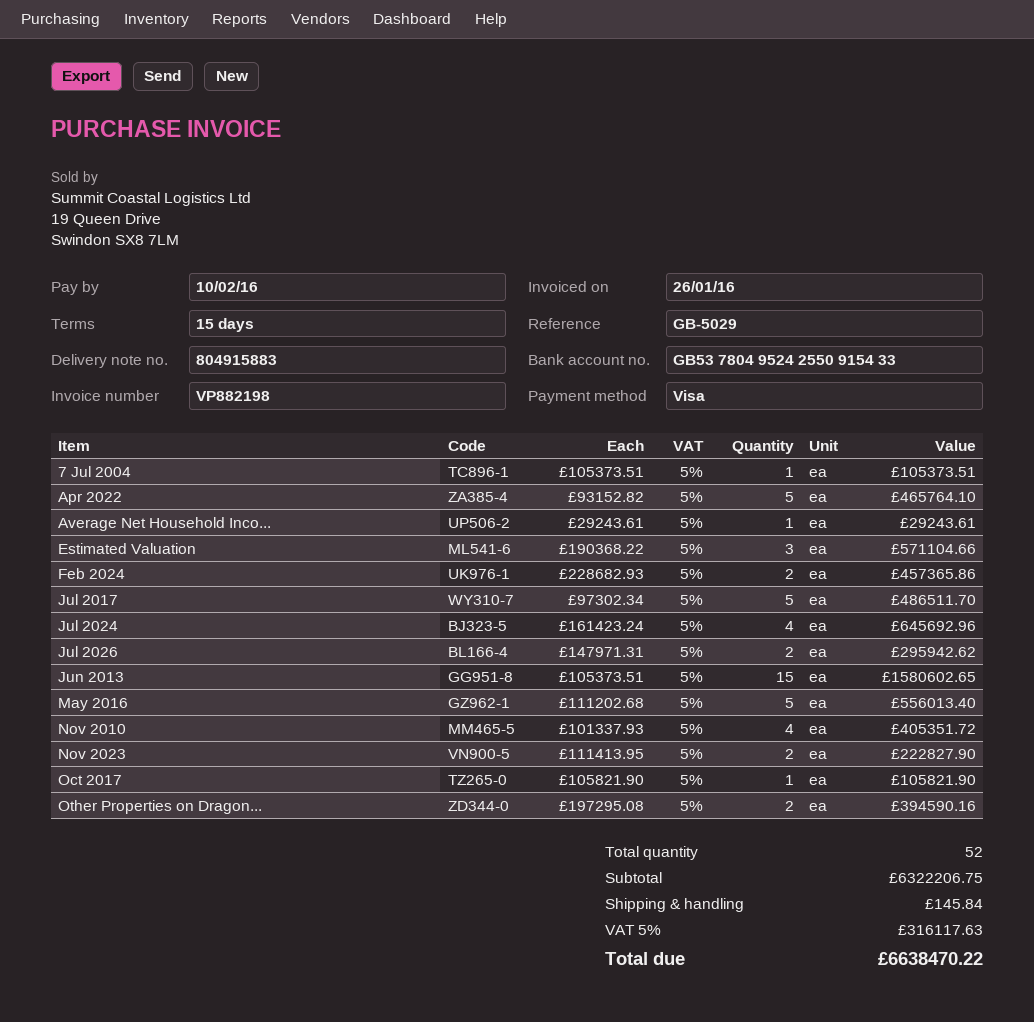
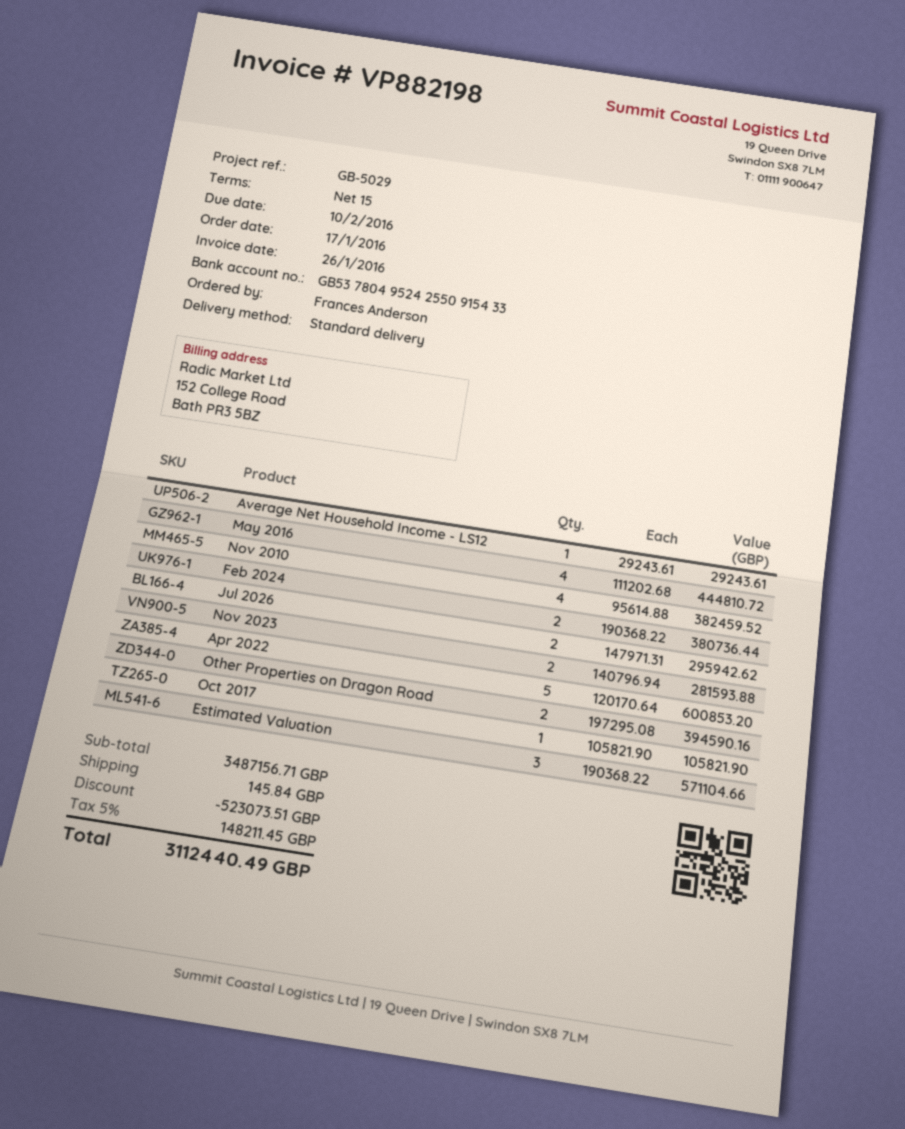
7 Jul 2004: 1 x 105373.51 = 105373.51 -> none
Apr 2022: 5 x 93152.82 = 465764.10 -> 5 x 120170.64 = 600853.20
Feb 2024: 2 x 228682.93 = 457365.86 -> 2 x 190368.22 = 380736.44
Jul 2017: 5 x 97302.34 = 486511.70 -> none
Jul 2024: 4 x 161423.24 = 645692.96 -> none
Jun 2013: 15 x 105373.51 = 1580602.65 -> none
May 2016: 5 x 111202.68 = 556013.40 -> 4 x 111202.68 = 444810.72
Nov 2010: 4 x 101337.93 = 405351.72 -> 4 x 95614.88 = 382459.52
Nov 2023: 2 x 111413.95 = 222827.90 -> 2 x 140796.94 = 281593.88
subtotal: 6322206.75 -> 3487156.71
discount: none -> 523073.51
tax: 5% = 316117.63 -> 5% = 148211.45
total: 6638470.22 -> 3112440.49

